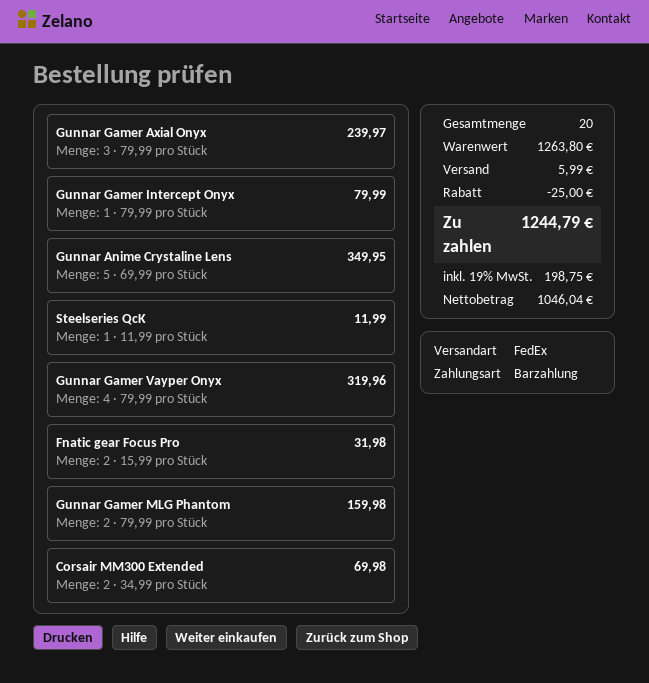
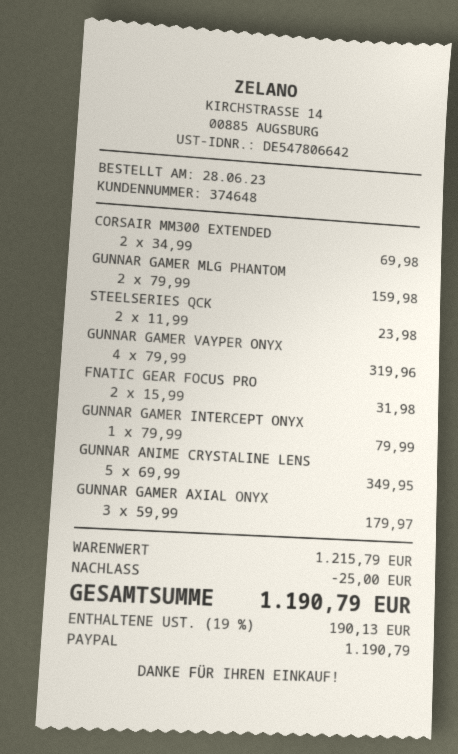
payment method: cash -> PayPal
Gunnar Gamer Axial Onyx: 3 x 79.99 = 239.97 -> 3 x 59.99 = 179.97
Steelseries QcK: 1 x 11.99 = 11.99 -> 2 x 11.99 = 23.98
subtotal: 1263.80 -> 1215.79
shipping: 5.99 -> none
tax: 19% = 198.75 -> 19% = 190.13
total: 1244.79 -> 1190.79

